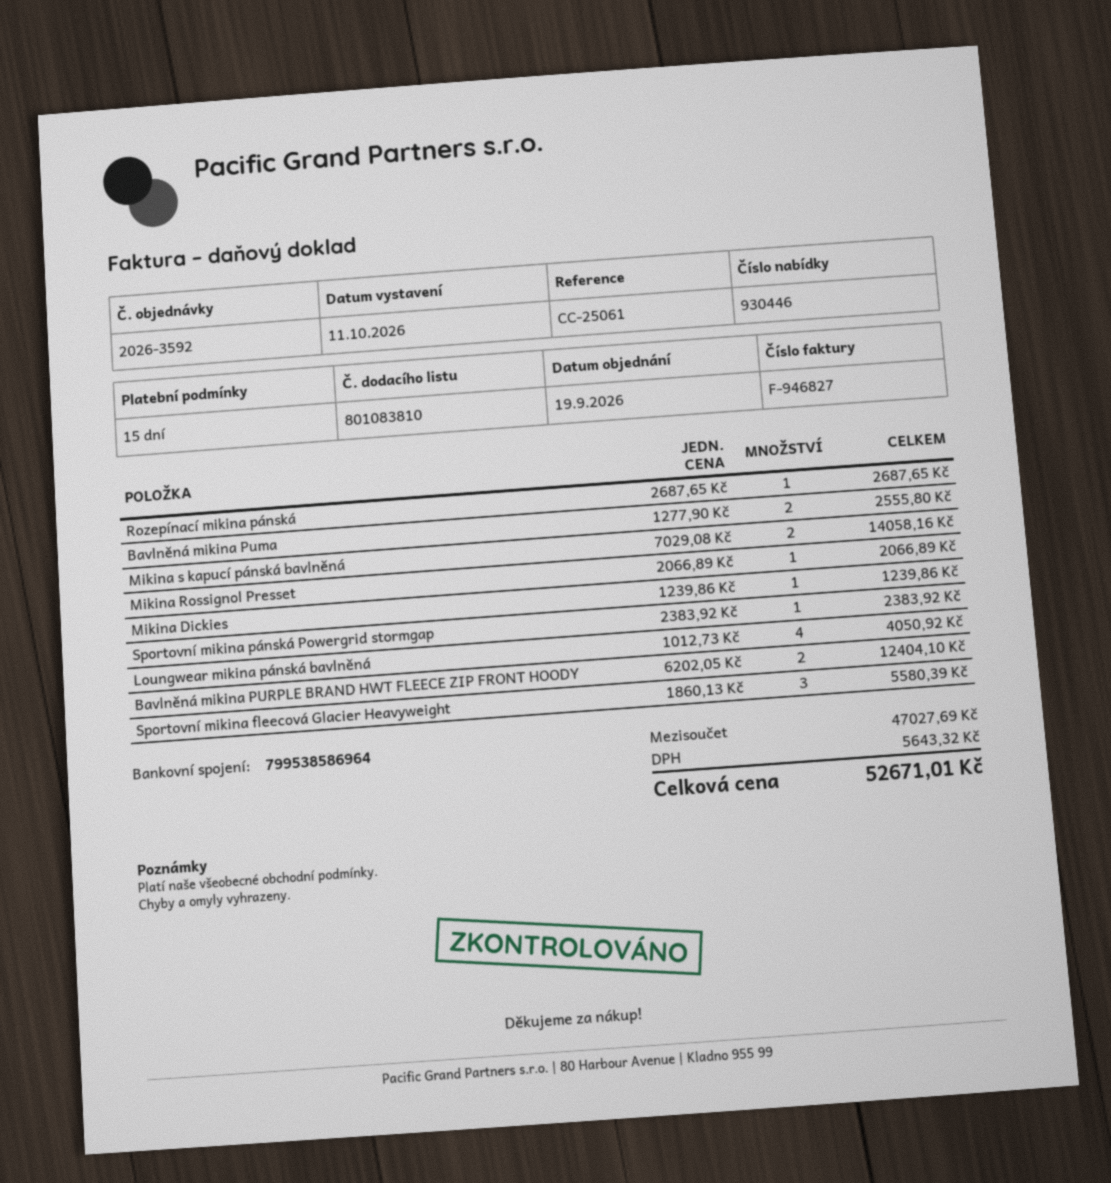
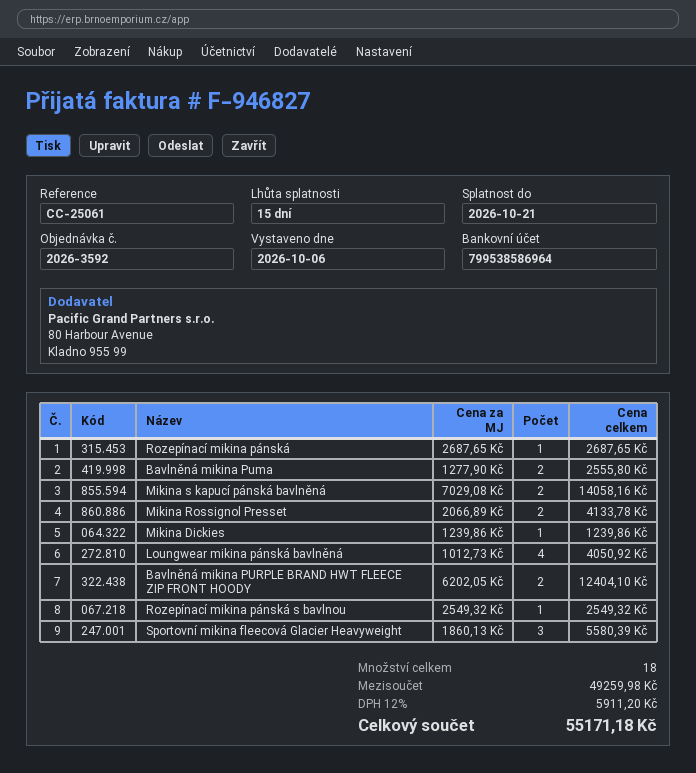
invoice date: 2026-10-11 -> 2026-10-06
Mikina Rossignol Presset: 1 x 2066.89 = 2066.89 -> 2 x 2066.89 = 4133.78
Sportovní mikina pánská Powergrid stormgap: 1 x 2383.92 = 2383.92 -> none
Rozepínací mikina pánská s bavlnou: none -> 1 x 2549.32 = 2549.32
subtotal: 47027.69 -> 49259.98
tax: 5643.32 -> 5911.20
total: 52671.01 -> 55171.18

